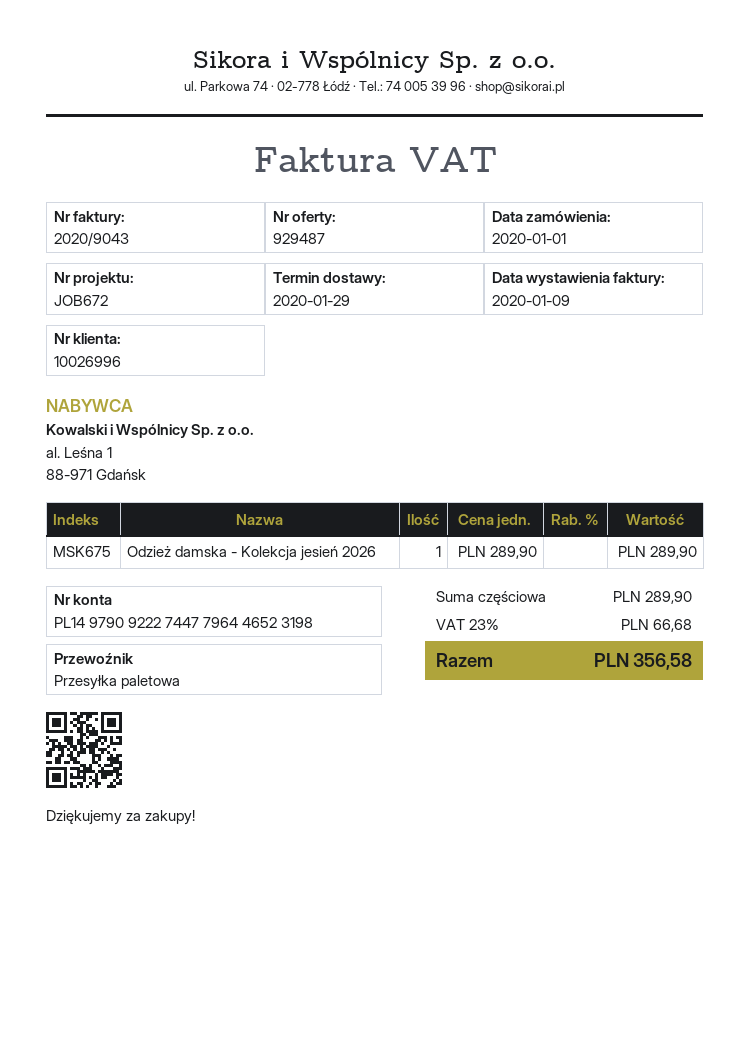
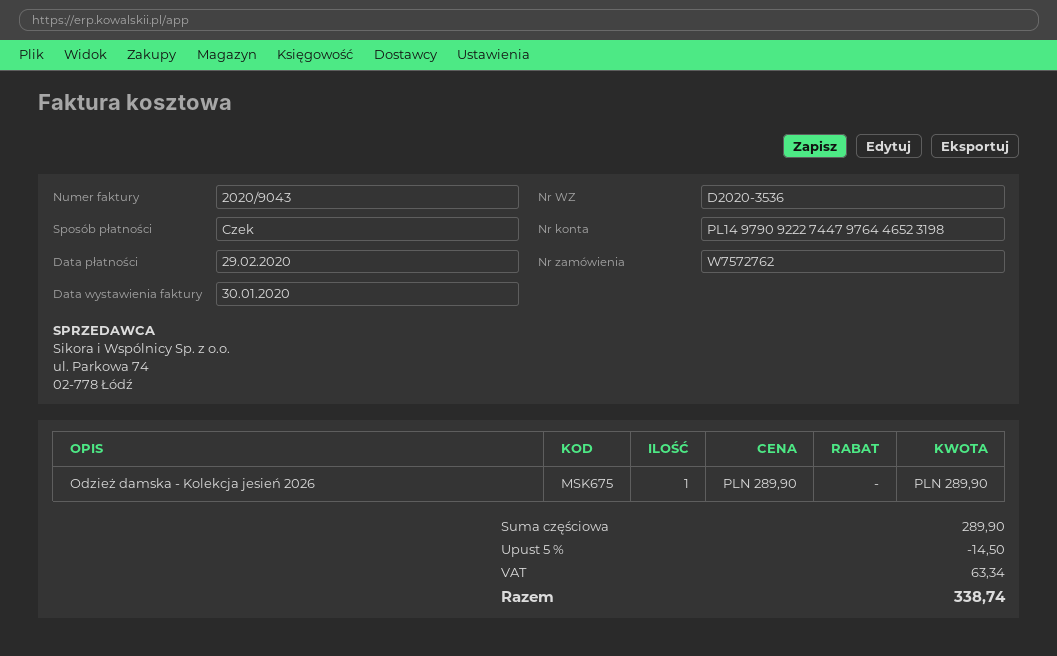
invoice date: 2020-01-09 -> 2020-01-30
bank account: PL14979092227447796446523198 -> PL14979092227447976446523198
discount: none -> 5% = 14.50
tax: 66.68 -> 63.34
total: 356.58 -> 338.74

